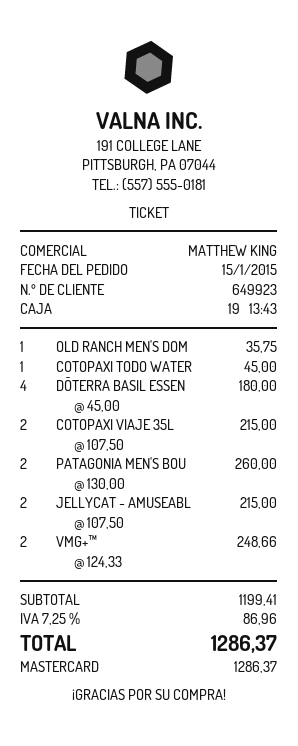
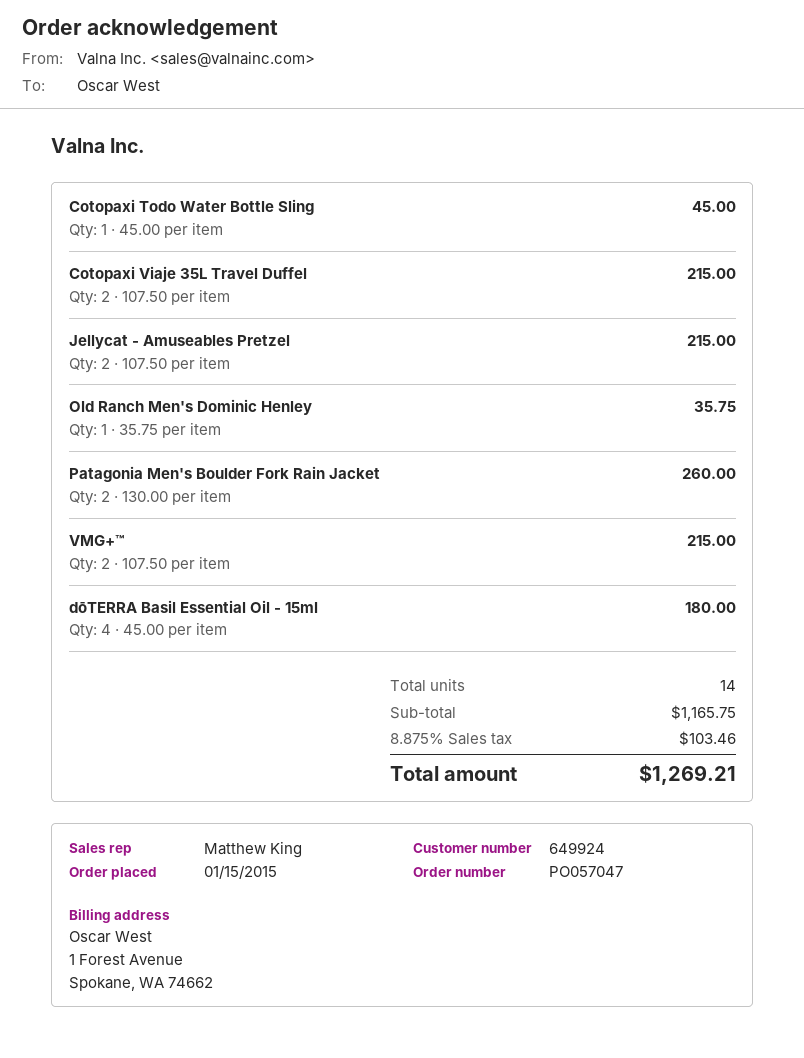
customer number: 649923 -> 649924
VMG+™: 2 x 124.33 = 248.66 -> 2 x 107.50 = 215.00
subtotal: 1199.41 -> 1165.75
tax: 7.25% = 86.96 -> 8.875% = 103.46
total: 1286.37 -> 1269.21

